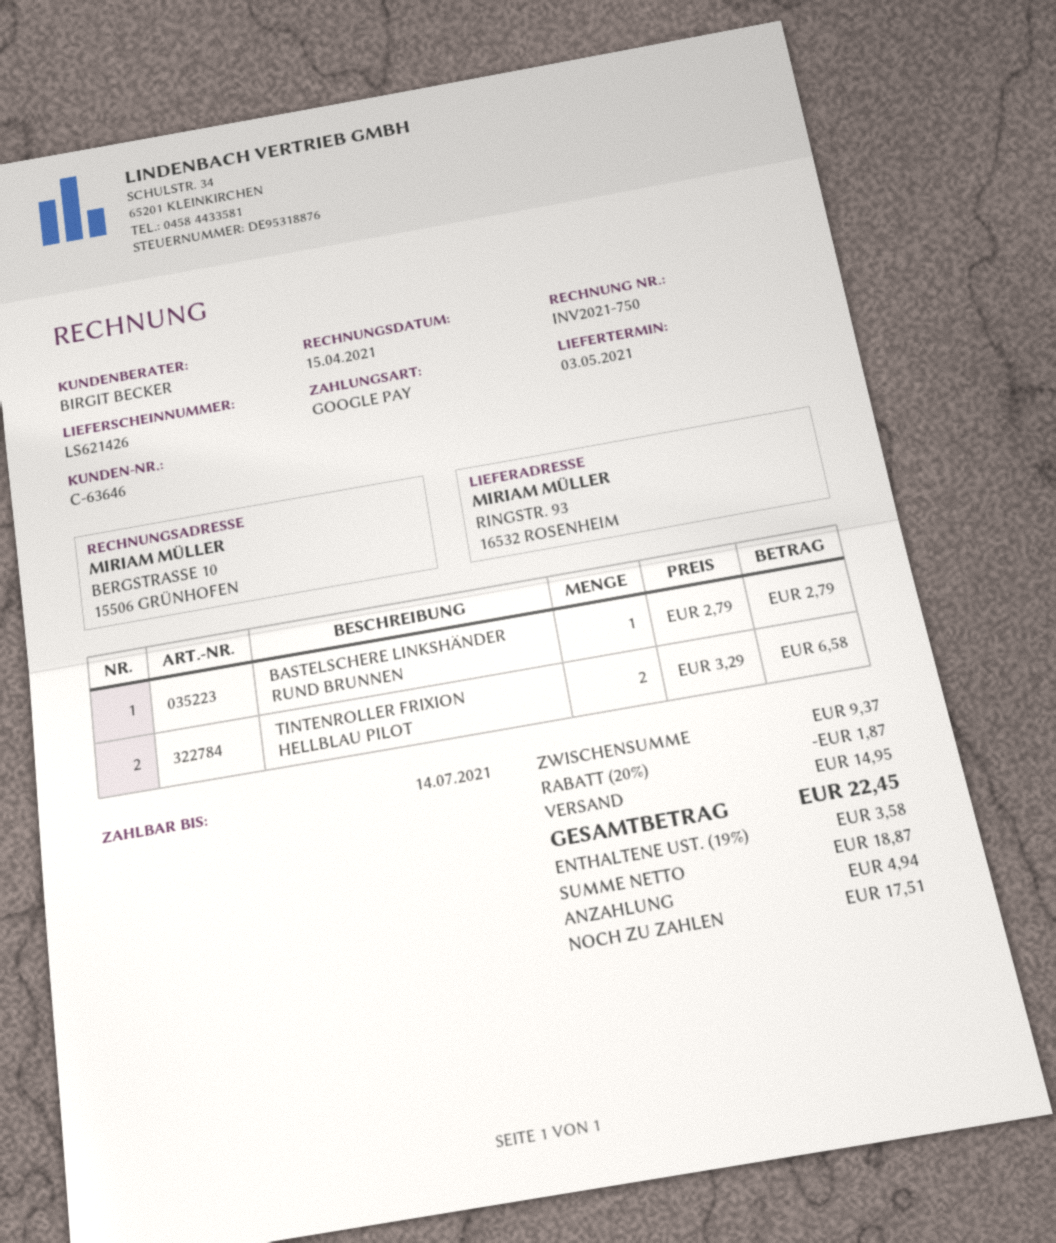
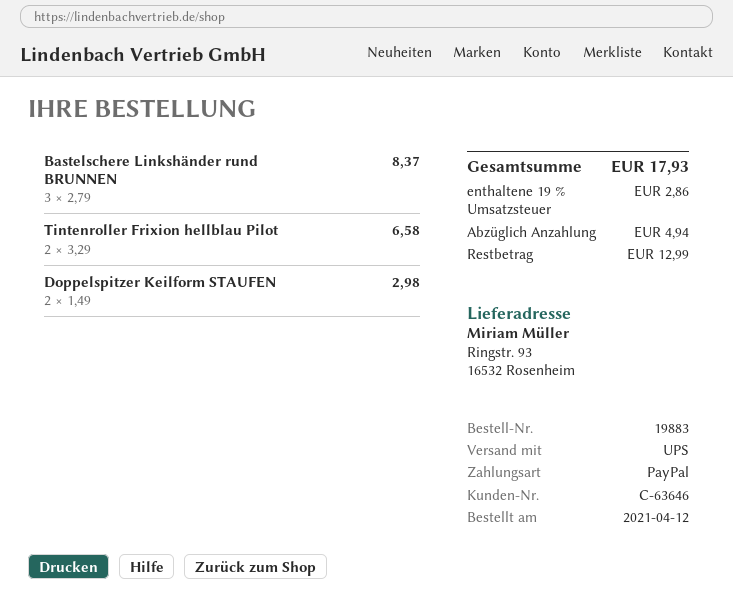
payment method: Google Pay -> PayPal
BASTELSCHERE LINKSHÄNDER RUND BRUNNEN: 1 x 2.79 = 2.79 -> 3 x 2.79 = 8.37
Doppelspitzer Keilform STAUFEN: none -> 2 x 1.49 = 2.98
discount: 20% = 1.87 -> none
shipping: 14.95 -> none
tax: 19% = 3.58 -> 19% = 2.86
total: 22.45 -> 17.93
balance: 17.51 -> 12.99

